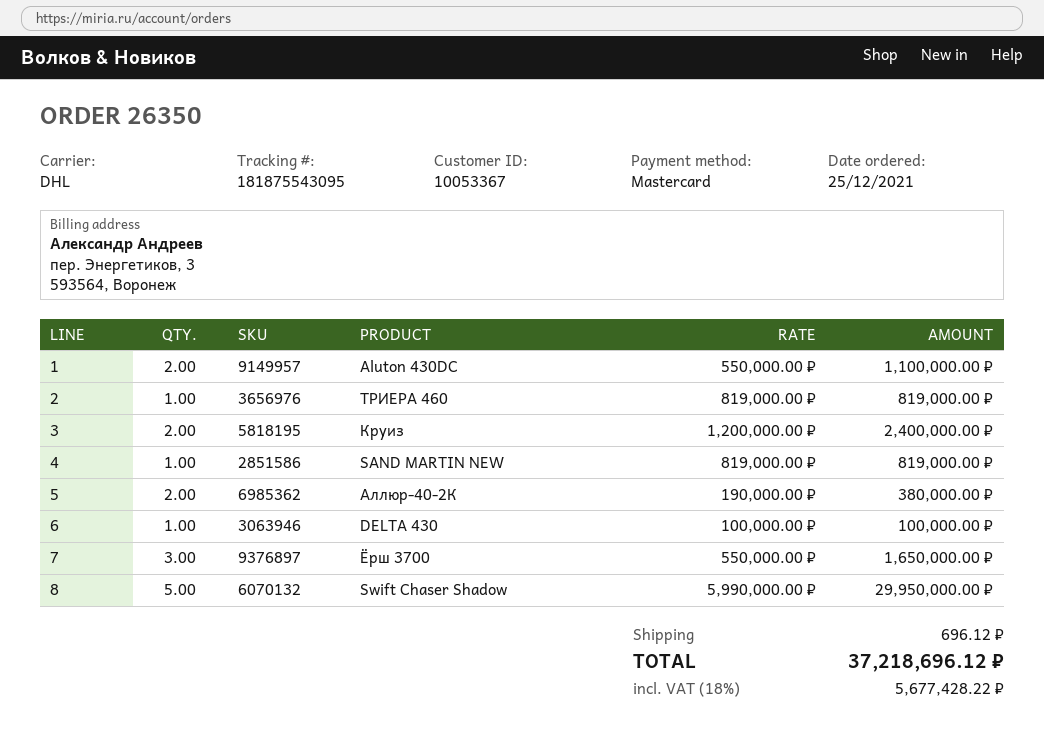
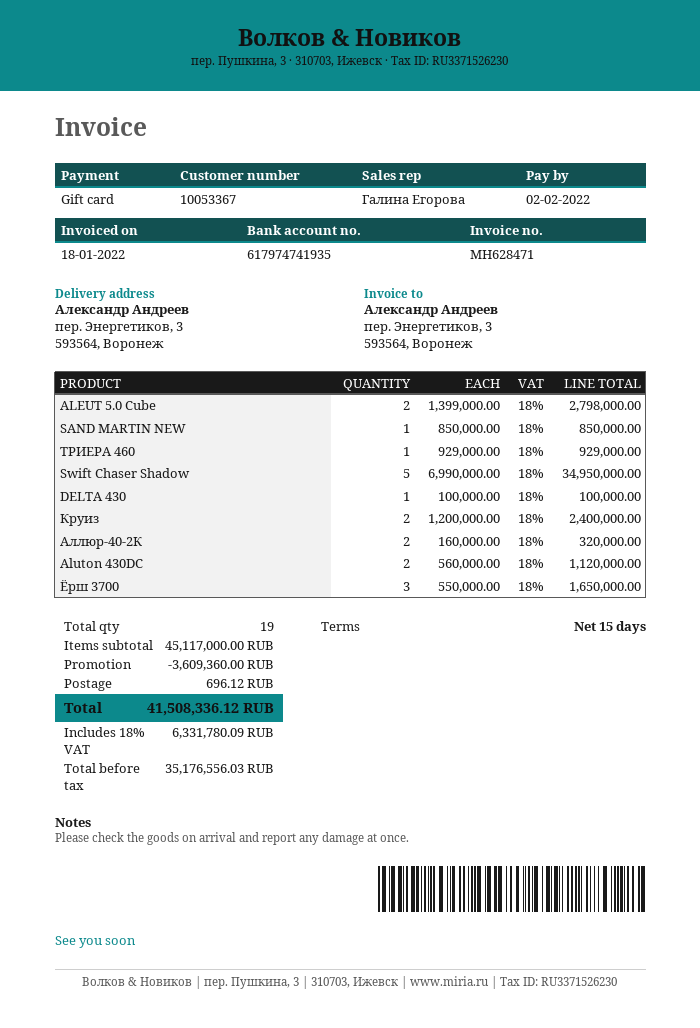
payment method: Mastercard -> gift card
Aluton 430DC: 2 x 550000.00 = 1100000.00 -> 2 x 560000.00 = 1120000.00
ТРИЕРА 460: 1 x 819000.00 = 819000.00 -> 1 x 929000.00 = 929000.00
SAND MARTIN NEW: 1 x 819000.00 = 819000.00 -> 1 x 850000.00 = 850000.00
Аллюр-40-2К: 2 x 190000.00 = 380000.00 -> 2 x 160000.00 = 320000.00
Swift Chaser Shadow: 5 x 5990000.00 = 29950000.00 -> 5 x 6990000.00 = 34950000.00
ALEUT 5.0 Cube: none -> 2 x 1399000.00 = 2798000.00
discount: none -> 3609360.00
tax: 18% = 5677428.22 -> 18% = 6331780.09
total: 37218696.12 -> 41508336.12

